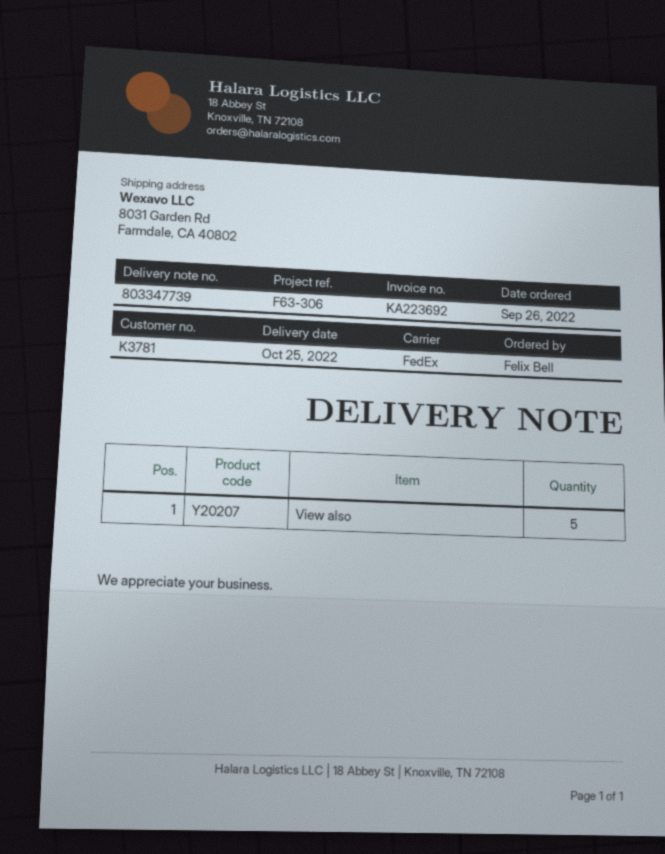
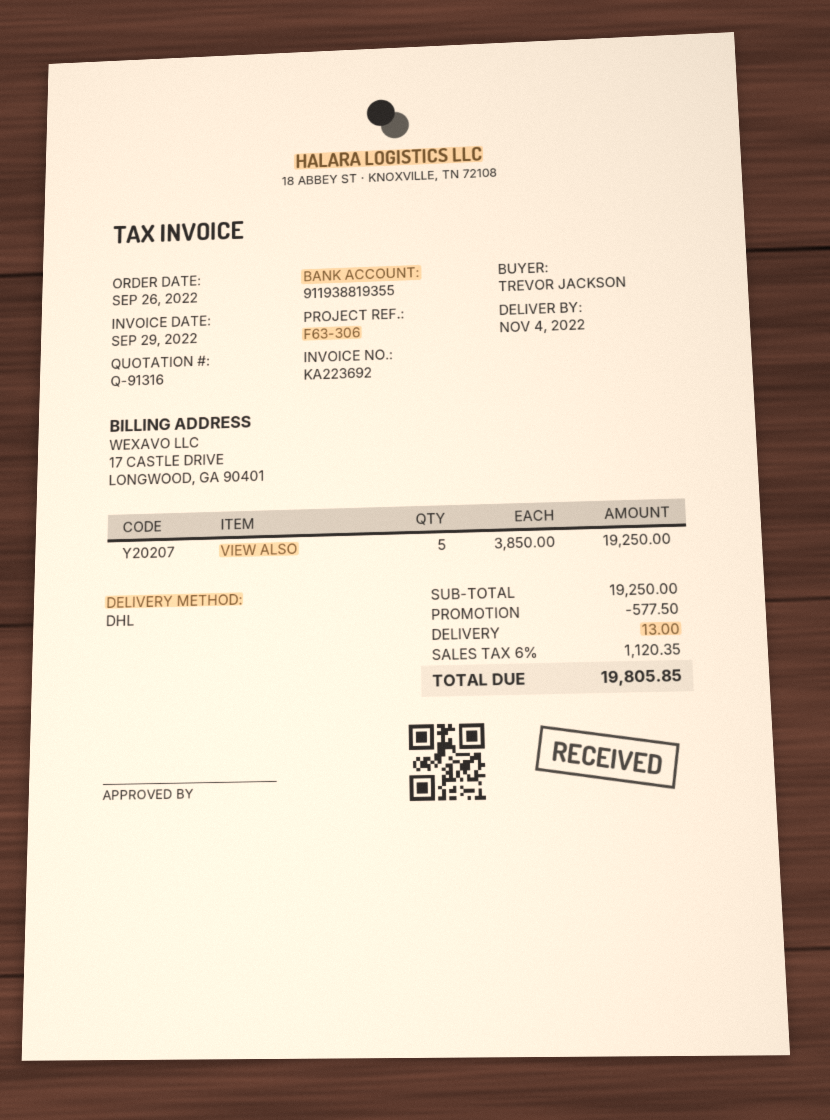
delivery date: 2022-10-25 -> 2022-11-04
ordered by: Felix Bell -> TREVOR JACKSON
shipping method: FedEx -> DHL

